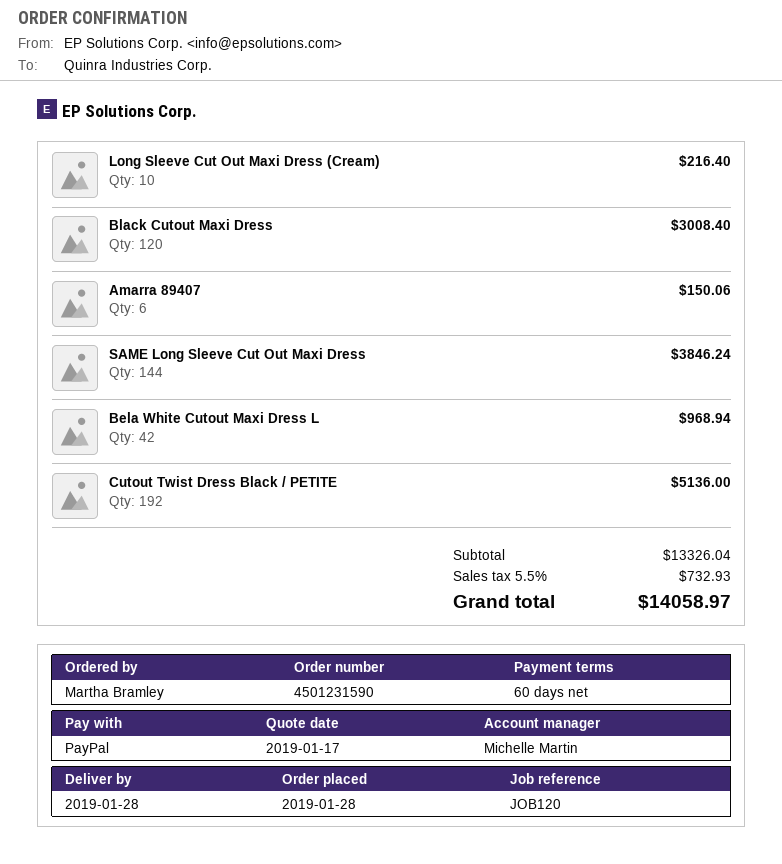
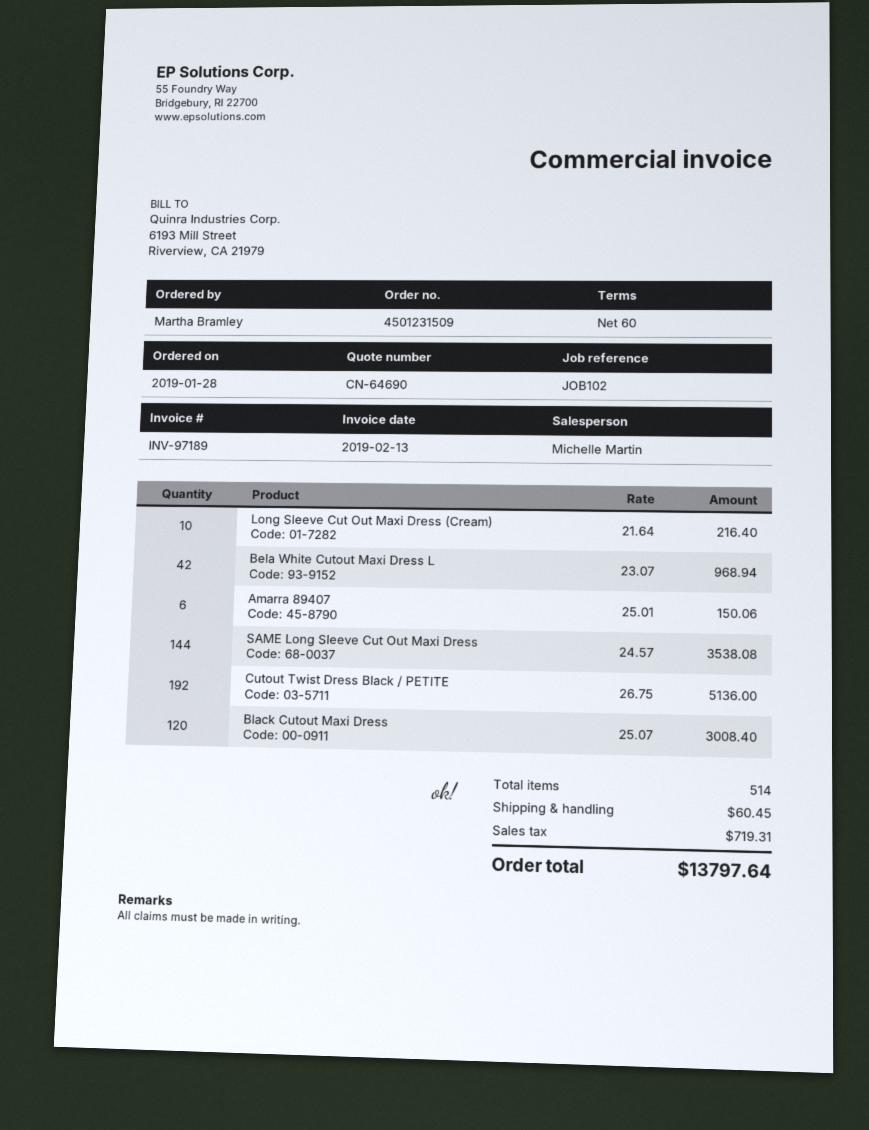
order number: 4501231590 -> 4501231509
reference: JOB120 -> JOB102
SAME Long Sleeve Cut Out Maxi Dress: 144 for 3846.24 -> 144 for 3538.08
shipping: none -> 60.45
tax: 732.93 -> 719.31
total: 14058.97 -> 13797.64

